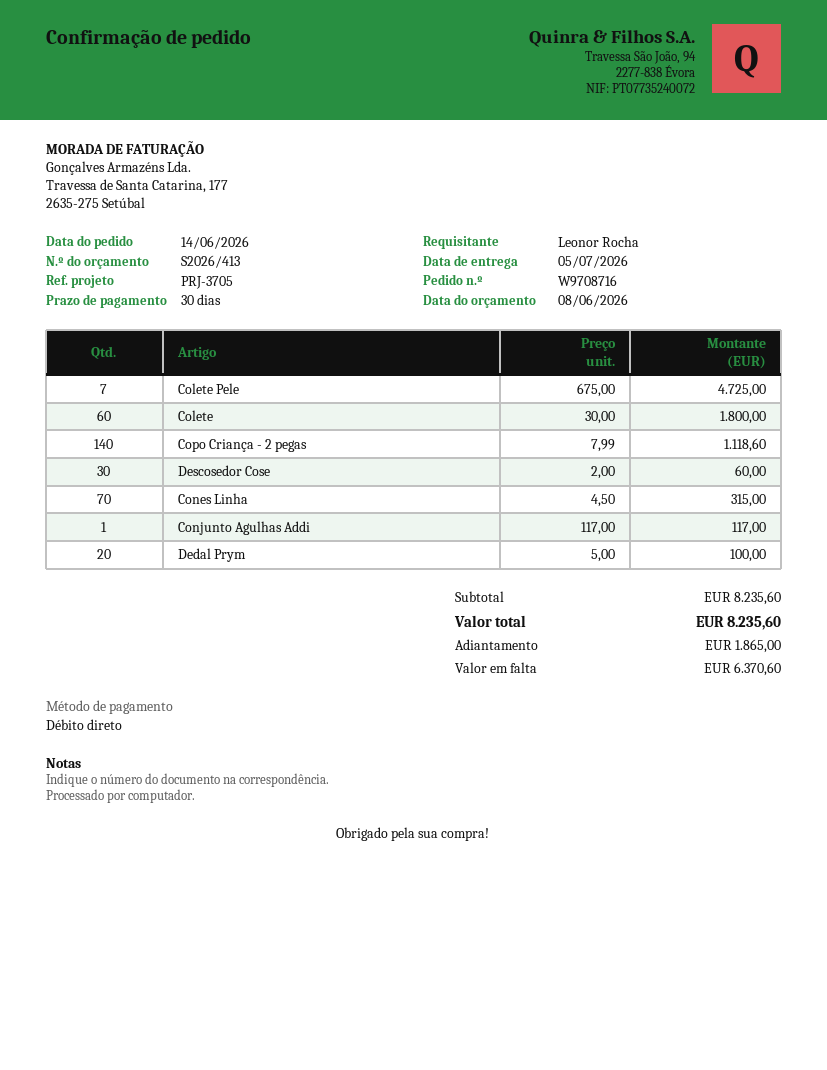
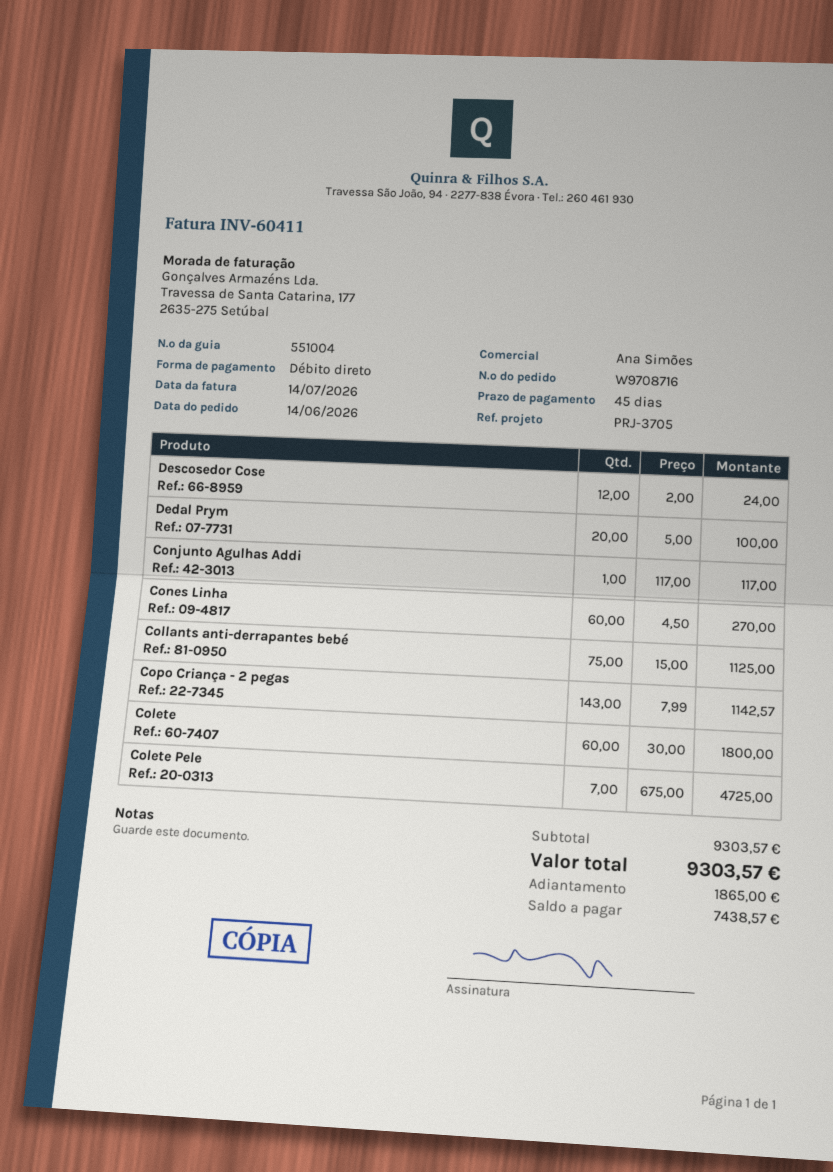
payment terms: 30 days -> 45 days
Copo Criança - 2 pegas: 140 x 7.99 = 1118.60 -> 143 x 7.99 = 1142.57
Descosedor Cose: 30 x 2.00 = 60.00 -> 12 x 2.00 = 24.00
Cones Linha: 70 x 4.50 = 315.00 -> 60 x 4.50 = 270.00
Collants anti-derrapantes bebé: none -> 75 x 15.00 = 1125.00
subtotal: 8235.60 -> 9303.57
total: 8235.60 -> 9303.57
balance: 6370.60 -> 7438.57

